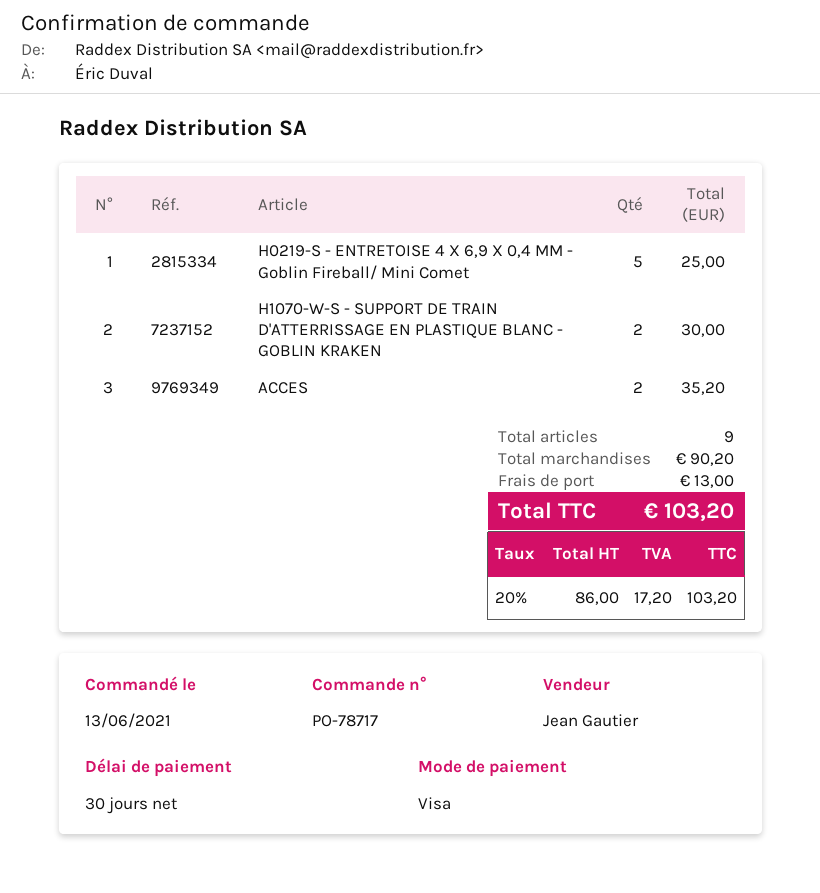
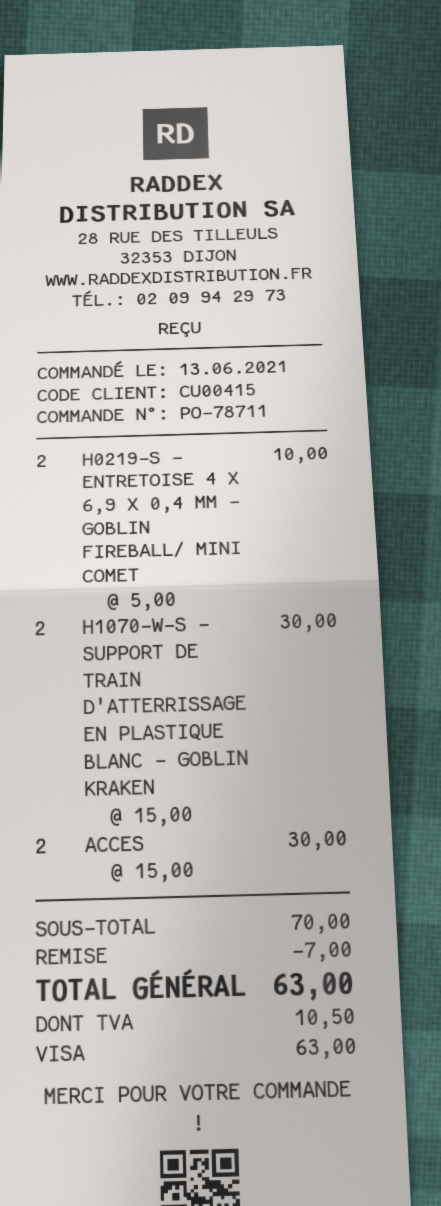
order number: PO-78717 -> PO-78711
H0219-S - ENTRETOISE 4 X 6,9 X 0,4 MM - Goblin Fireball/ Mini Comet: 5 for 25.00 -> 2 for 10.00
ACCES: 2 for 35.20 -> 2 for 30.00
subtotal: 90.20 -> 70.00
discount: none -> 7.00
shipping: 13.00 -> none
tax: 17.20 -> 10.50
total: 103.20 -> 63.00

